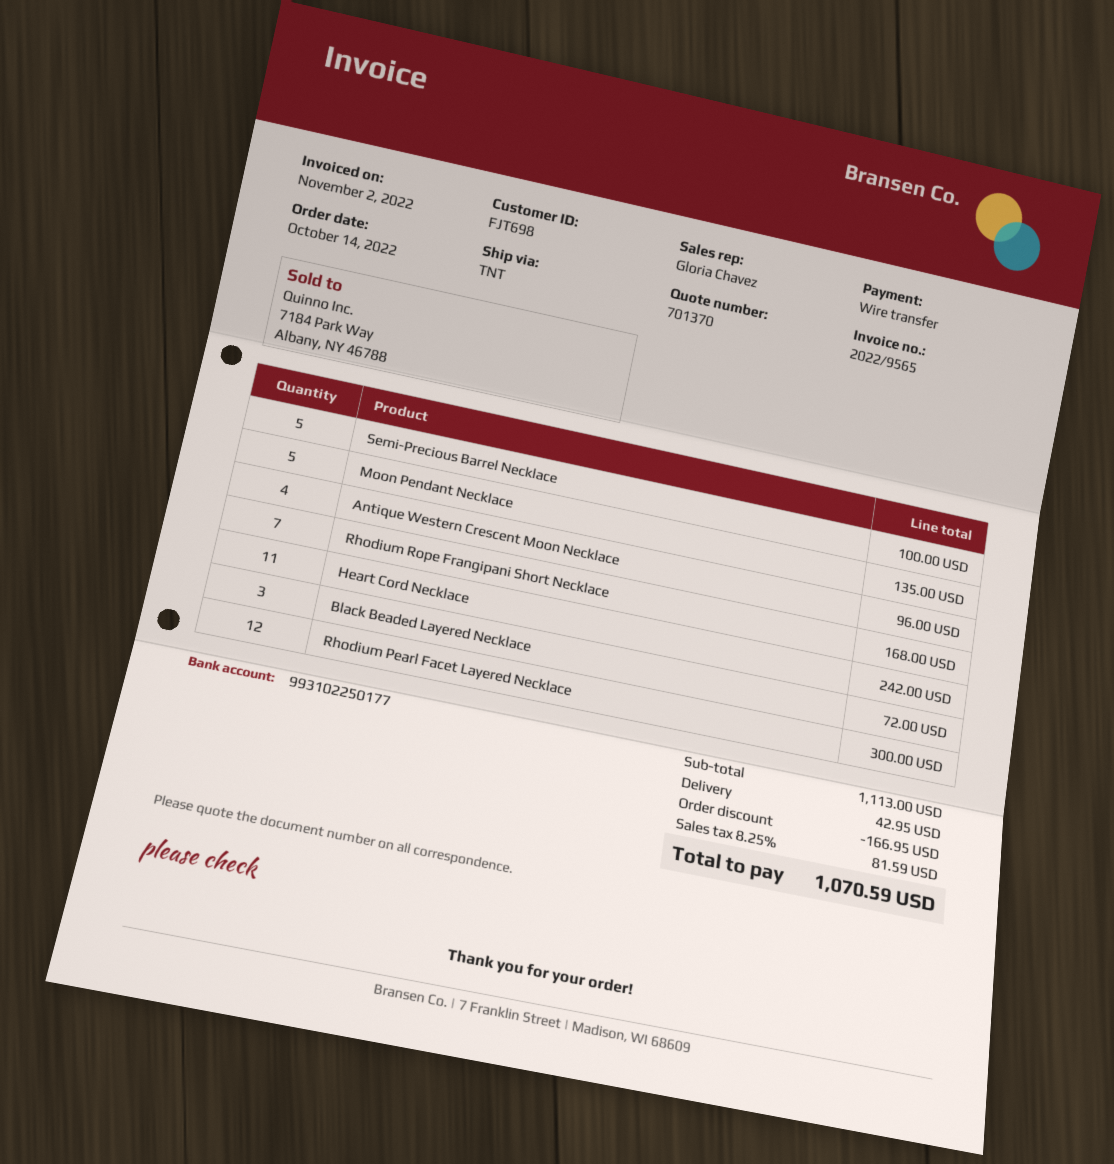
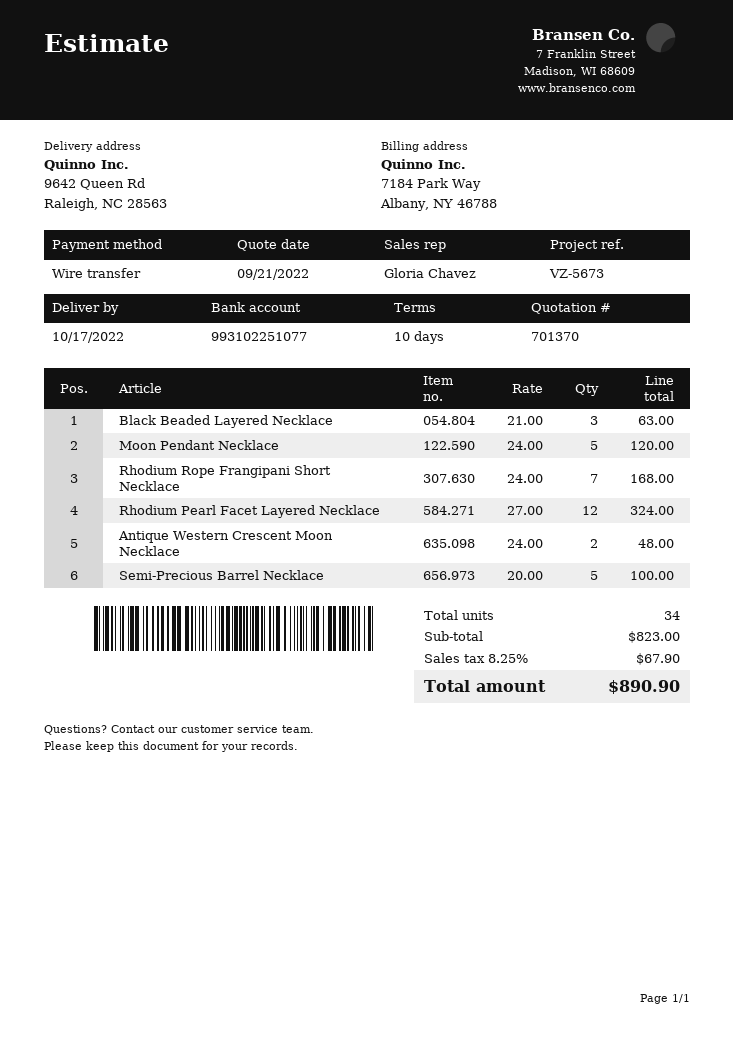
bank account: 993102250177 -> 993102251077
Moon Pendant Necklace: 5 for 135.00 -> 5 for 120.00
Antique Western Crescent Moon Necklace: 4 for 96.00 -> 2 for 48.00
Heart Cord Necklace: 11 for 242.00 -> none
Black Beaded Layered Necklace: 3 for 72.00 -> 3 for 63.00
Rhodium Pearl Facet Layered Necklace: 12 for 300.00 -> 12 for 324.00
subtotal: 1113.00 -> 823.00
discount: 166.95 -> none
shipping: 42.95 -> none
tax: 8.25% = 81.59 -> 8.25% = 67.90
total: 1070.59 -> 890.90

